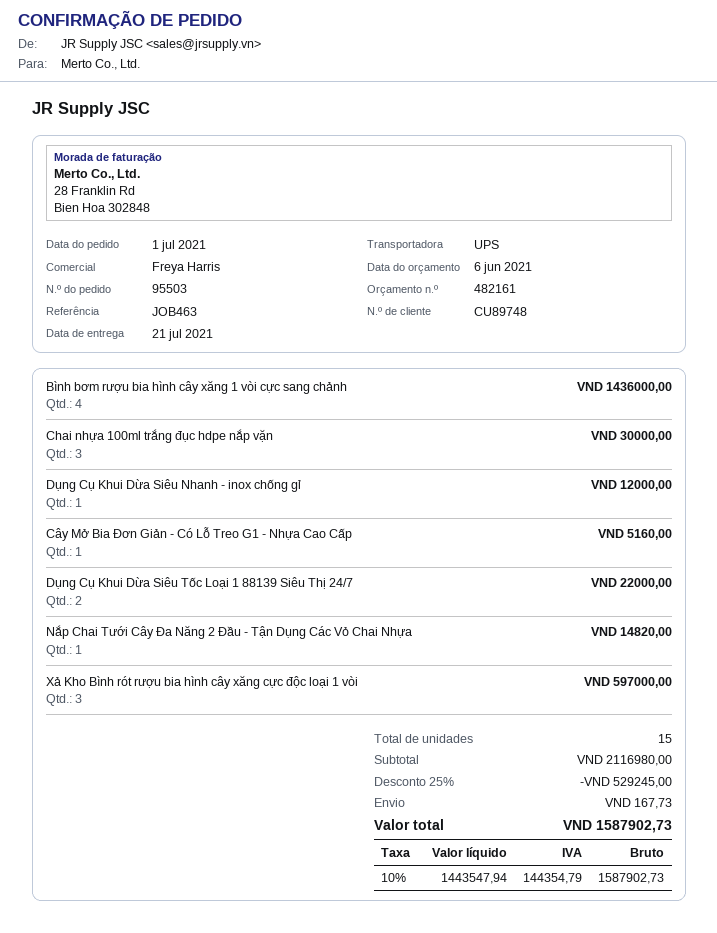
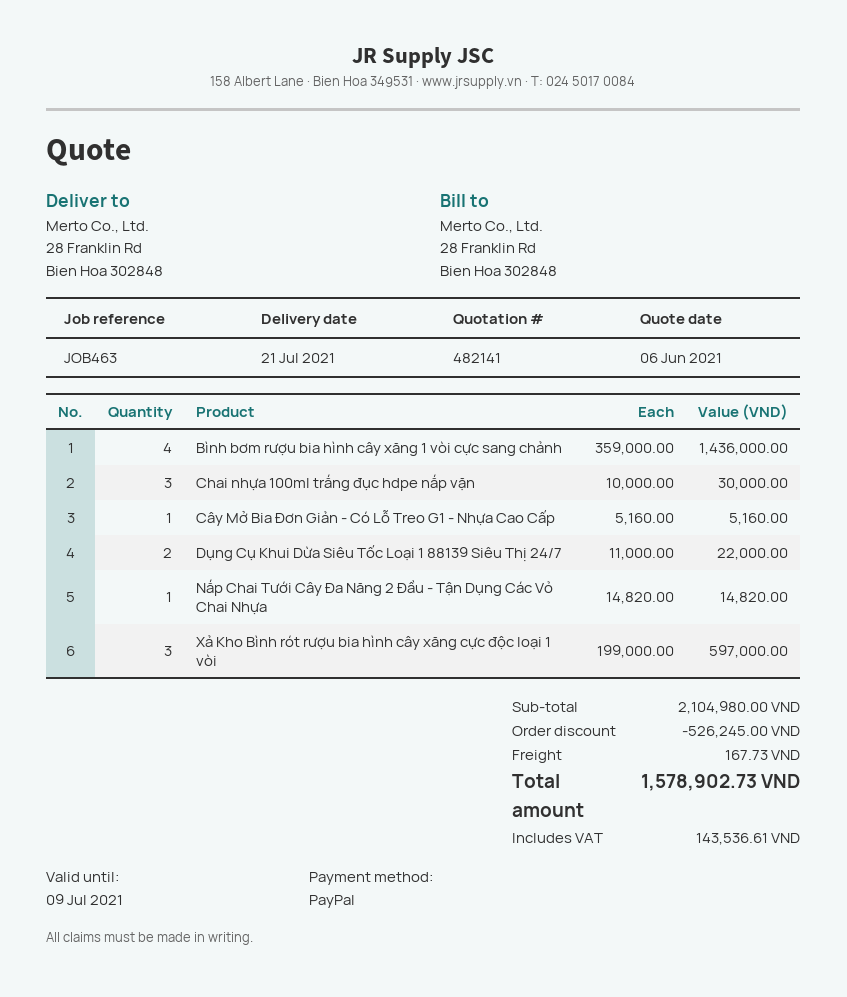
quote number: 482161 -> 482141
Dụng Cụ Khui Dừa Siêu Nhanh - inox chống gỉ: 1 for 12000.00 -> none
subtotal: 2116980.00 -> 2104980.00
discount: 529245.00 -> 526245.00
tax: 144354.79 -> 143536.61
total: 1587902.73 -> 1578902.73

